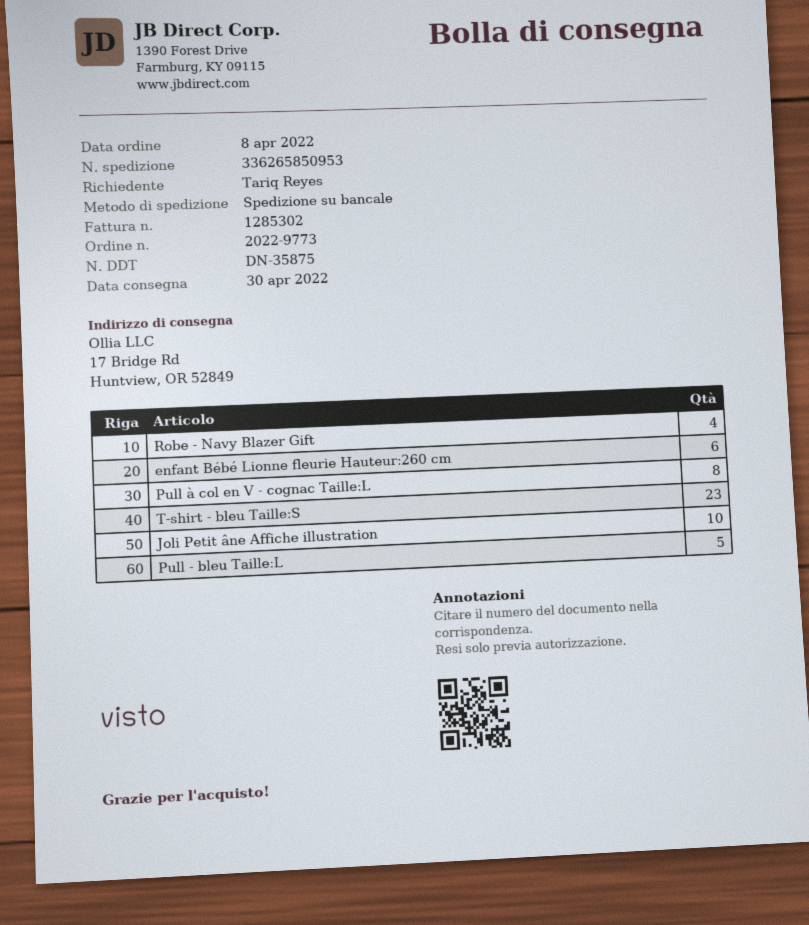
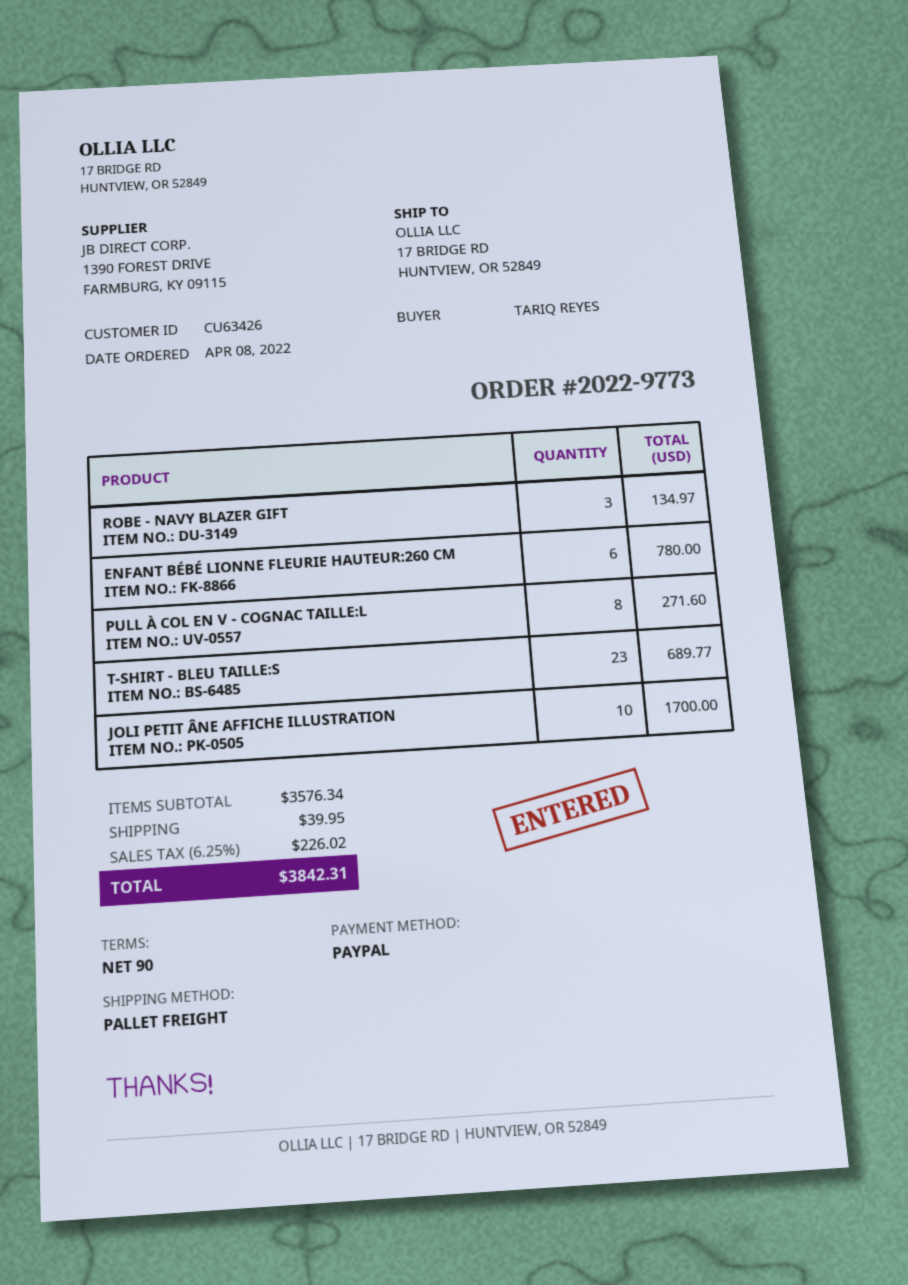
Robe - Navy Blazer Gift: 4 -> 3
Pull - bleu Taille:L: 5 -> none

